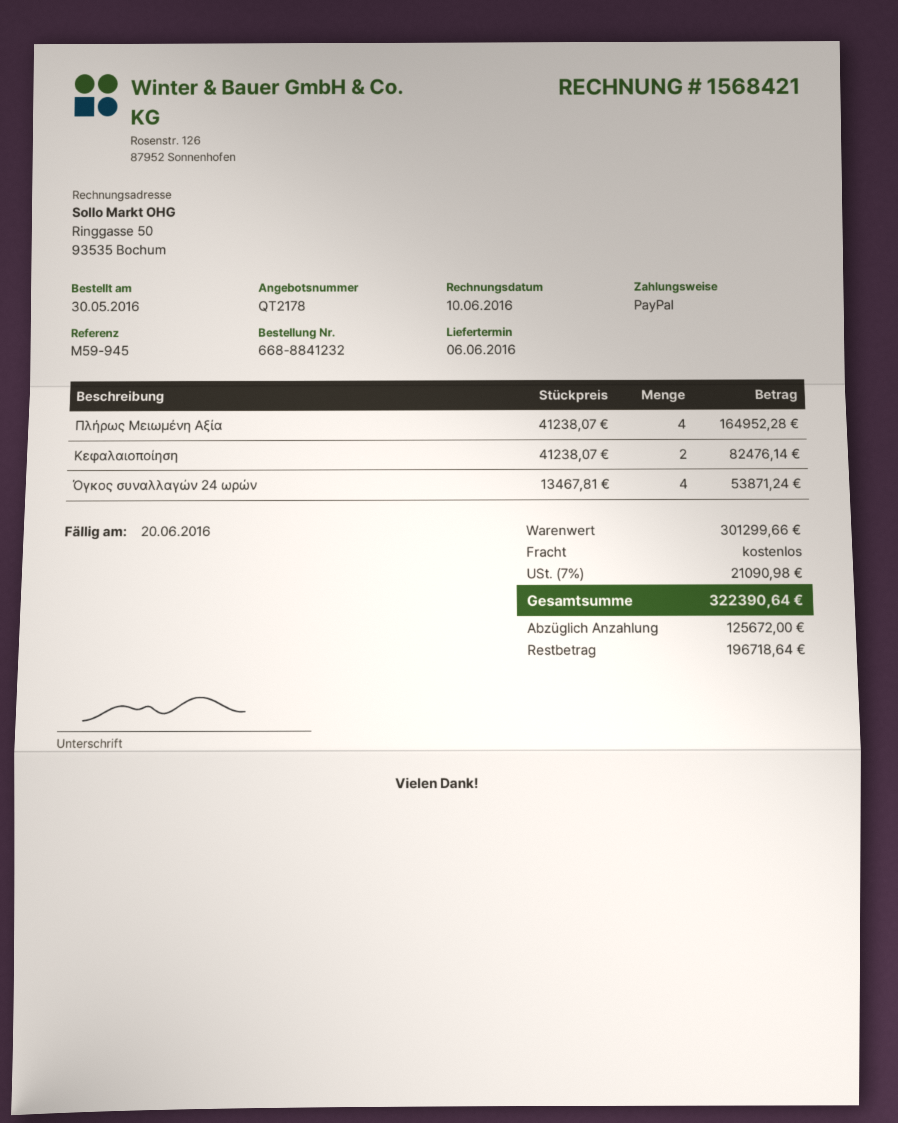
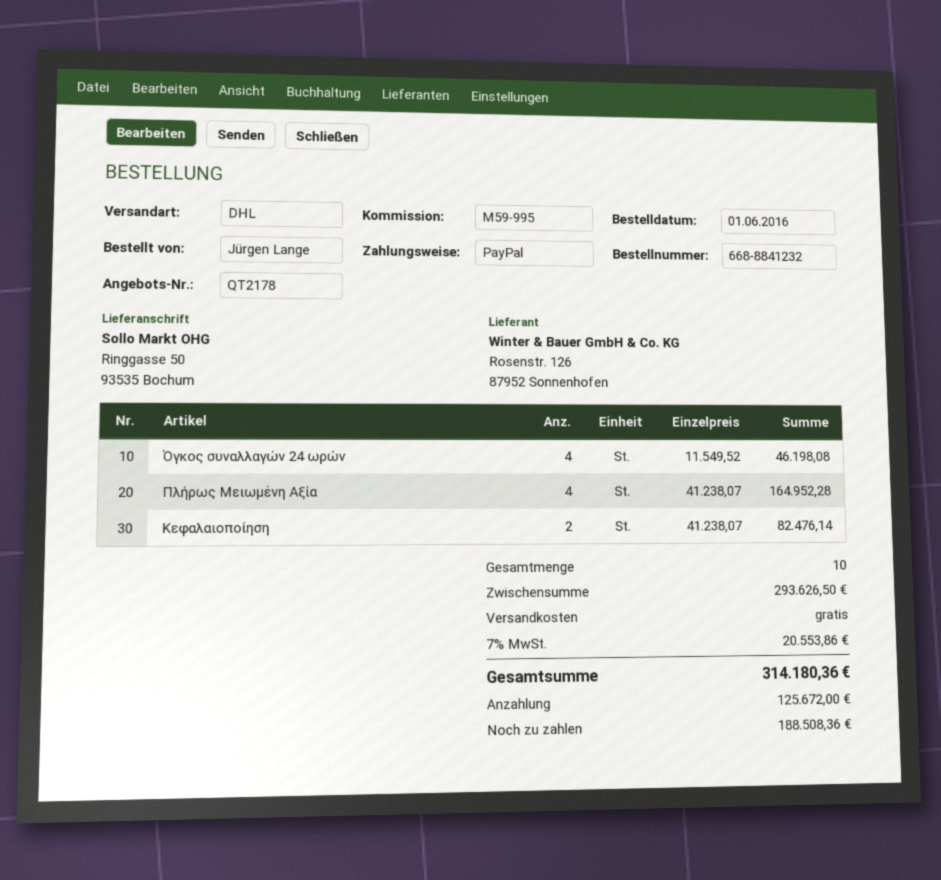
order date: 2016-05-30 -> 2016-06-01
reference: M59-945 -> M59-995
Όγκος συναλλαγών 24 ωρών: 4 x 13467.81 = 53871.24 -> 4 x 11549.52 = 46198.08
subtotal: 301299.66 -> 293626.50
tax: 7% = 21090.98 -> 7% = 20553.86
total: 322390.64 -> 314180.36
balance: 196718.64 -> 188508.36

